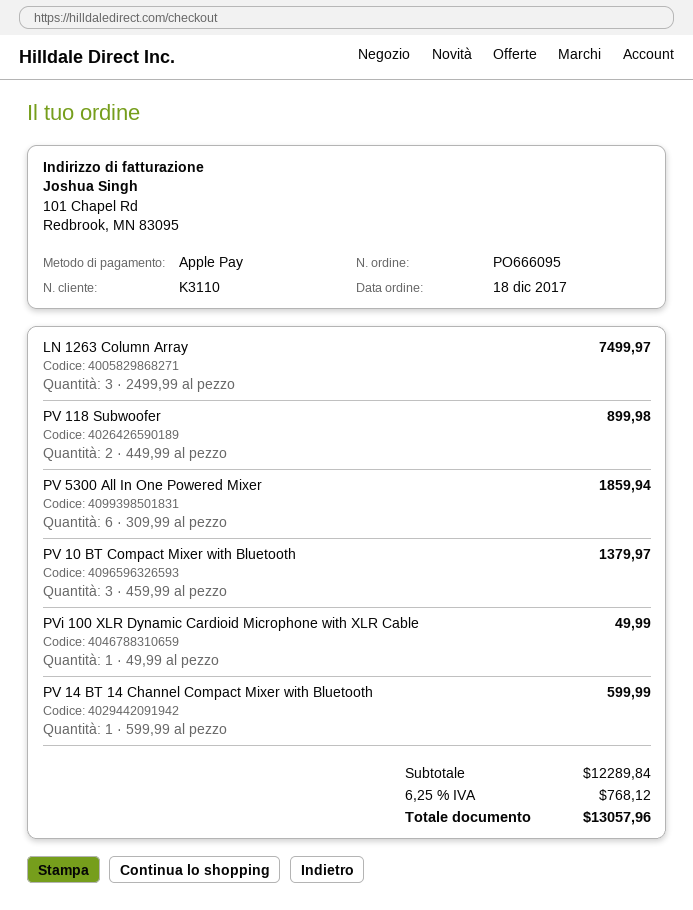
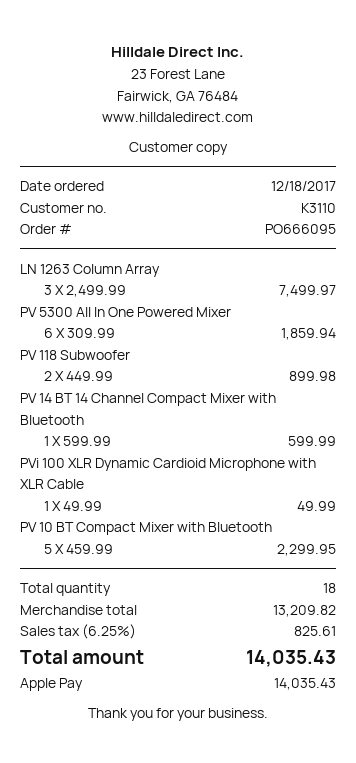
PV 10 BT Compact Mixer with Bluetooth: 3 x 459.99 = 1379.97 -> 5 x 459.99 = 2299.95
subtotal: 12289.84 -> 13209.82
tax: 6.25% = 768.12 -> 6.25% = 825.61
total: 13057.96 -> 14035.43

